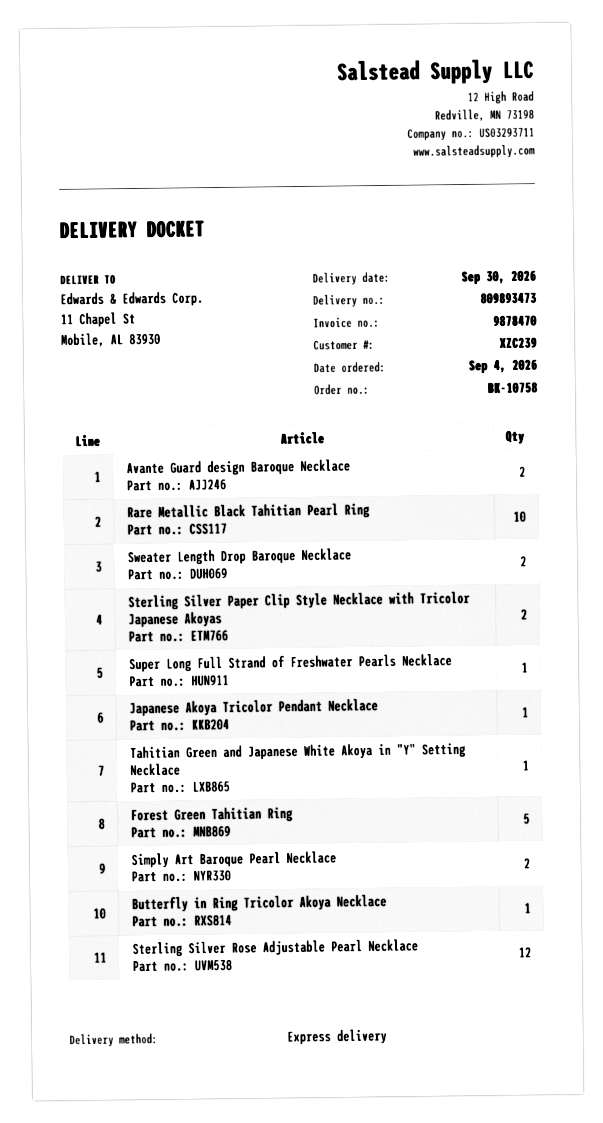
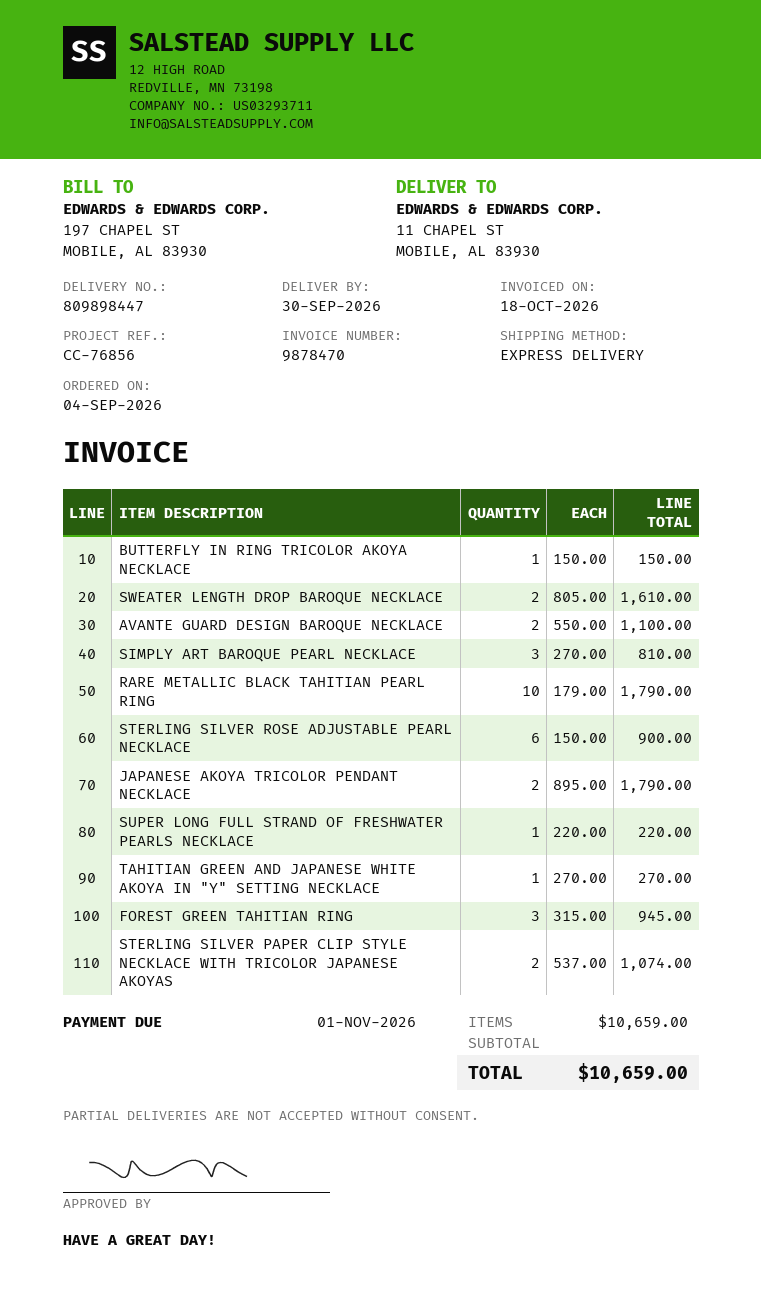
delivery note number: 809893473 -> 809898447
Japanese Akoya Tricolor Pendant Necklace: 1 -> 2
Forest Green Tahitian Ring: 5 -> 3
Simply Art Baroque Pearl Necklace: 2 -> 3
Sterling Silver Rose Adjustable Pearl Necklace: 12 -> 6

